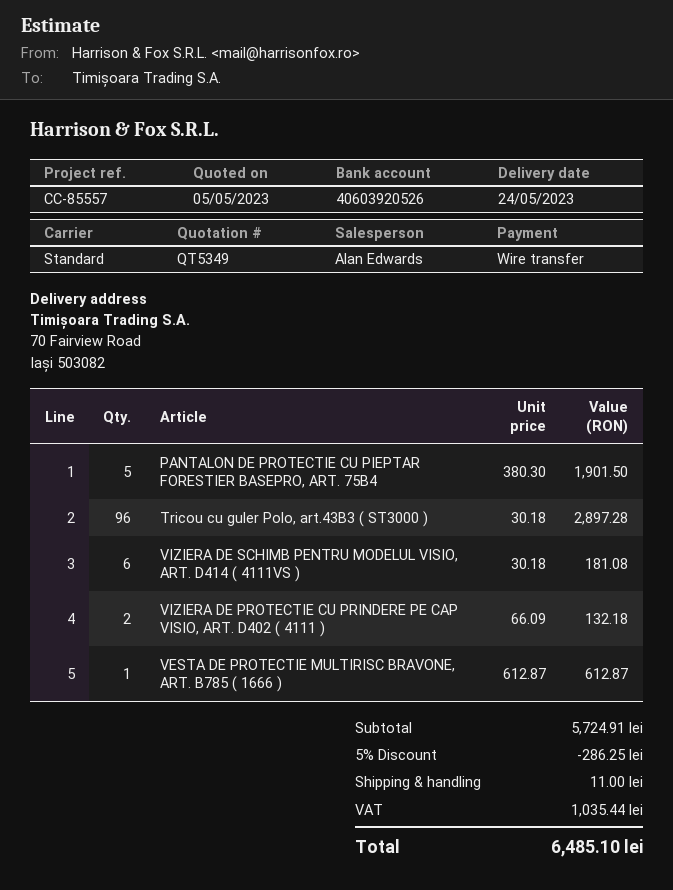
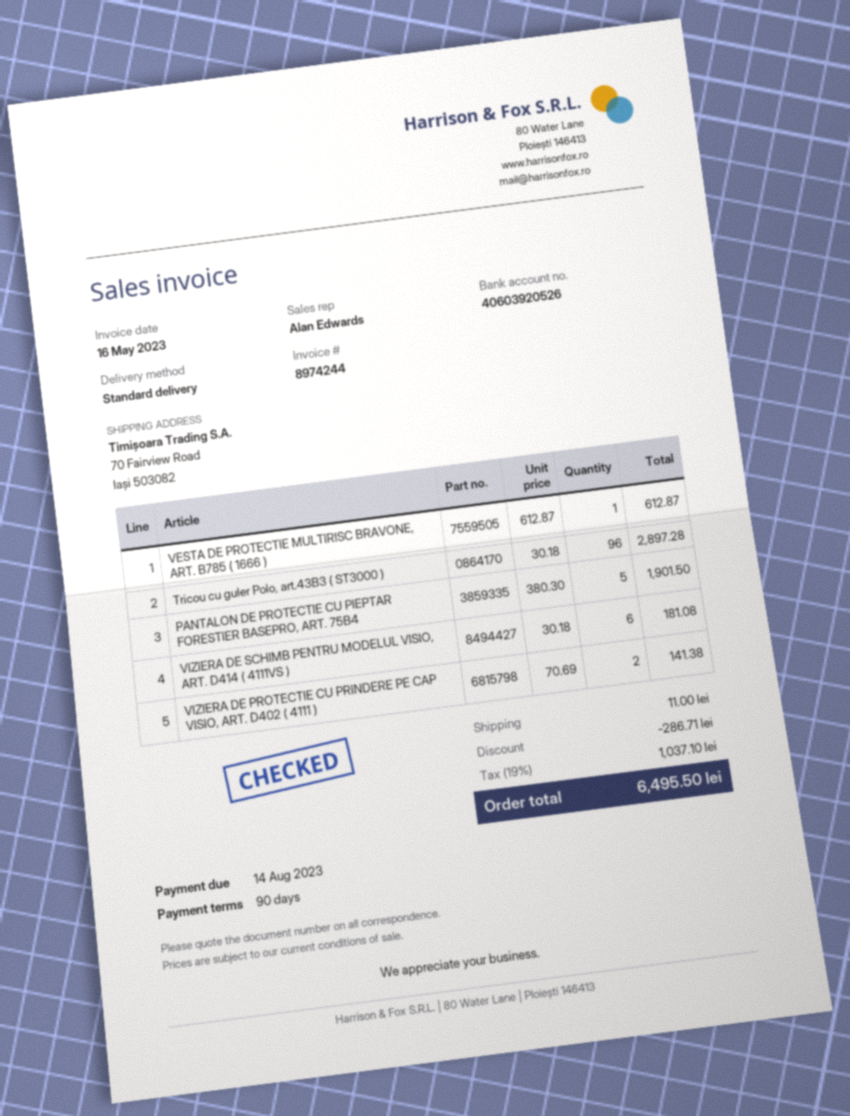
VIZIERA DE PROTECTIE CU PRINDERE PE CAP VISIO, ART. D402 ( 4111 ): 2 x 66.09 = 132.18 -> 2 x 70.69 = 141.38
discount: 286.25 -> 286.71
tax: 1035.44 -> 1037.10
total: 6485.10 -> 6495.50

